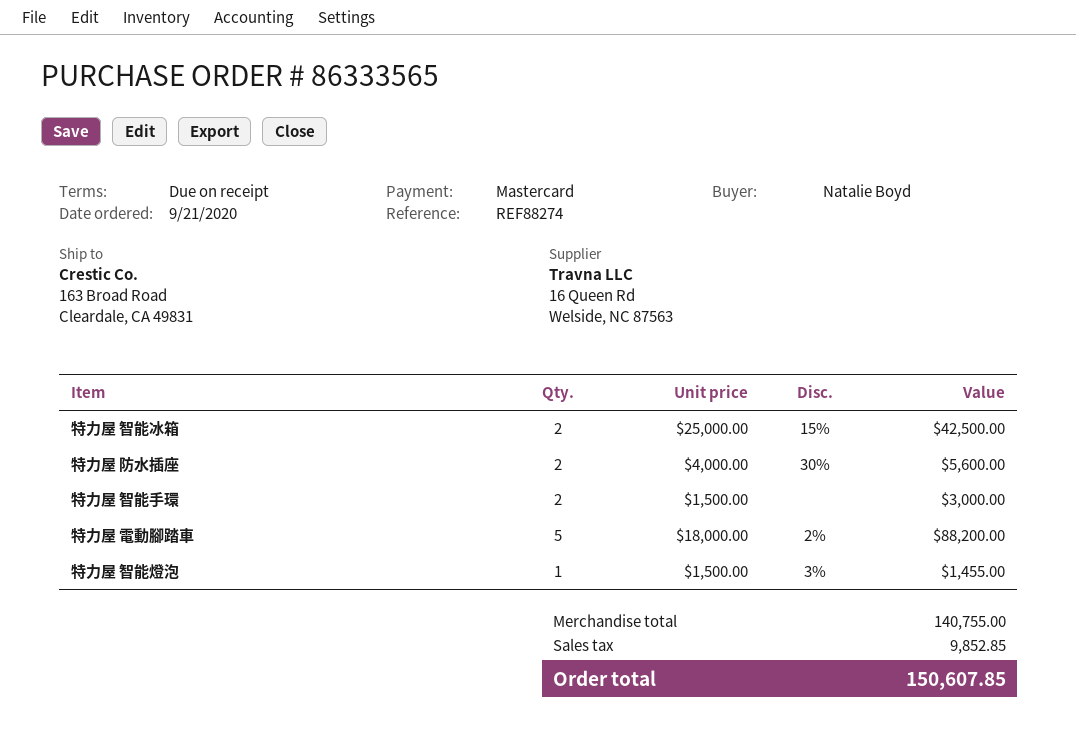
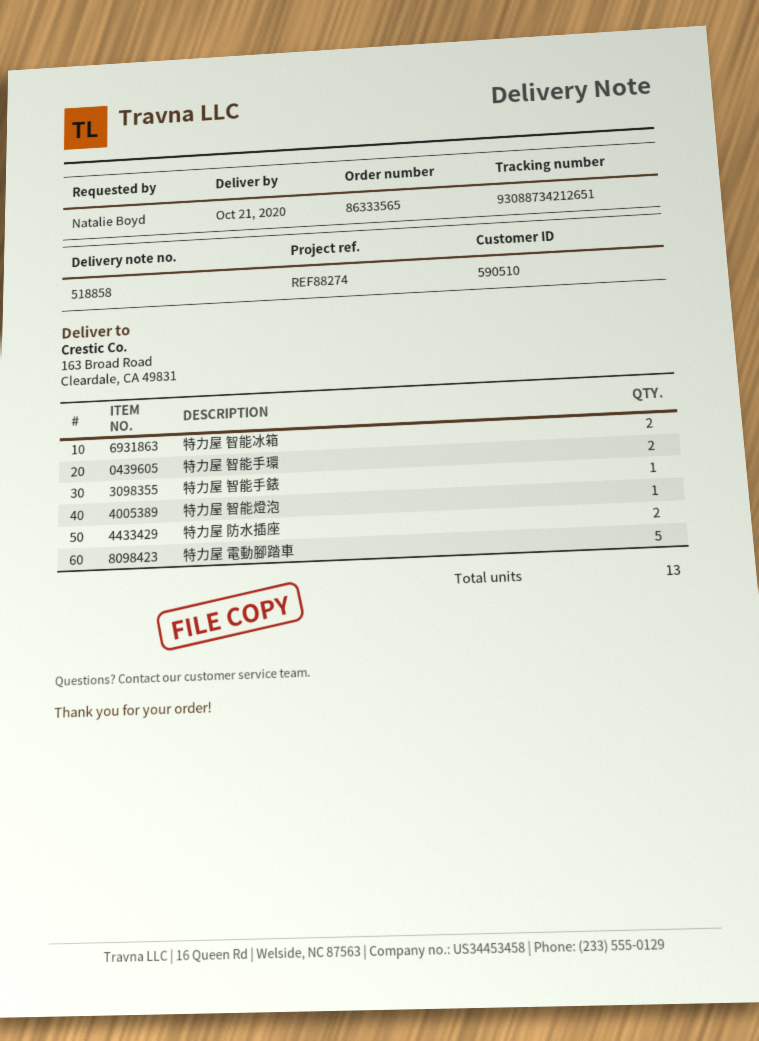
特力屋 智能手錶: none -> 1

